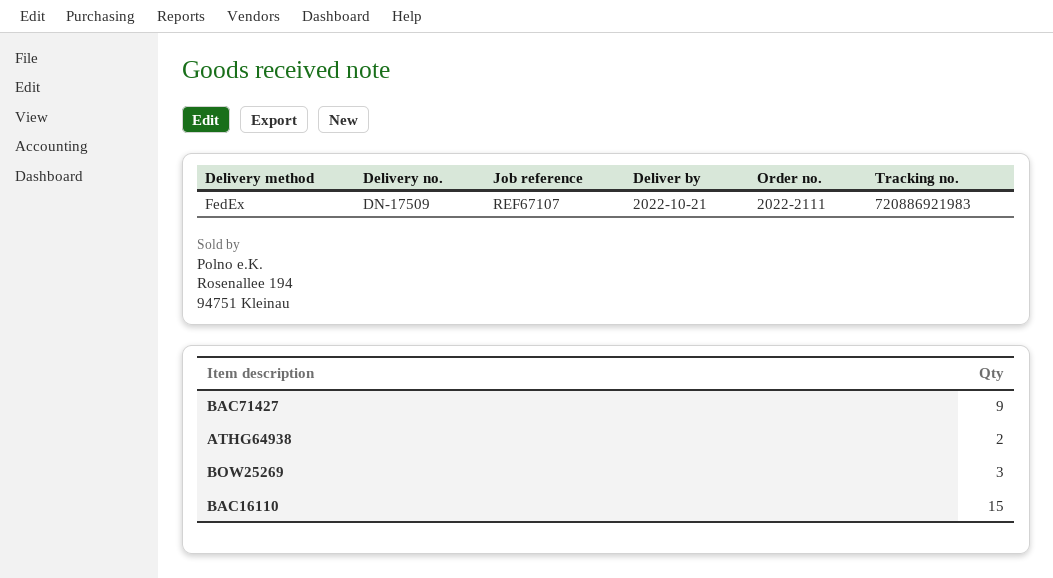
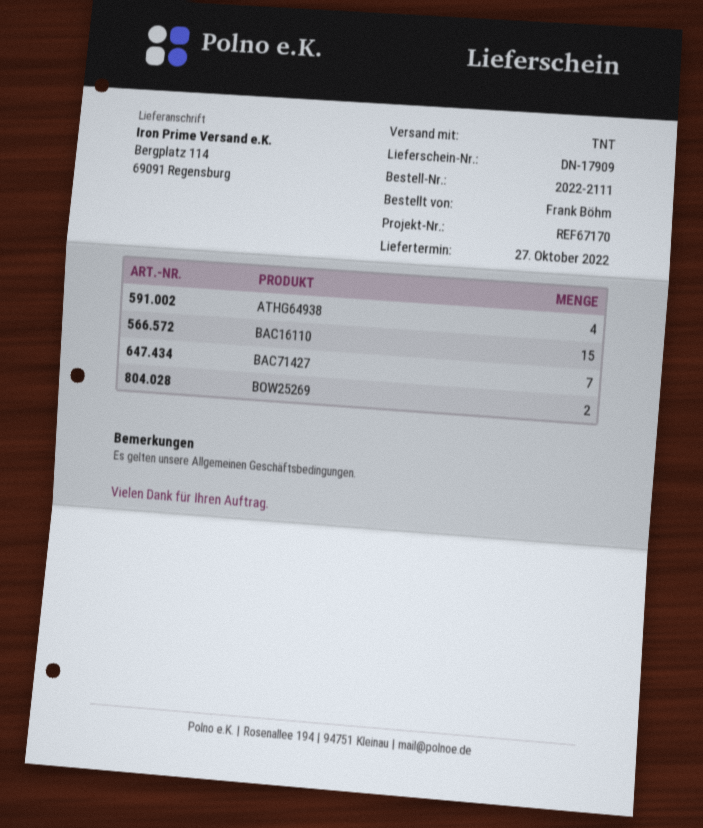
delivery note number: DN-17509 -> DN-17909
delivery date: 2022-10-21 -> 2022-10-27
reference: REF67107 -> REF67170
shipping method: FedEx -> TNT
BAC71427: 9 -> 7
ATHG64938: 2 -> 4
BOW25269: 3 -> 2

